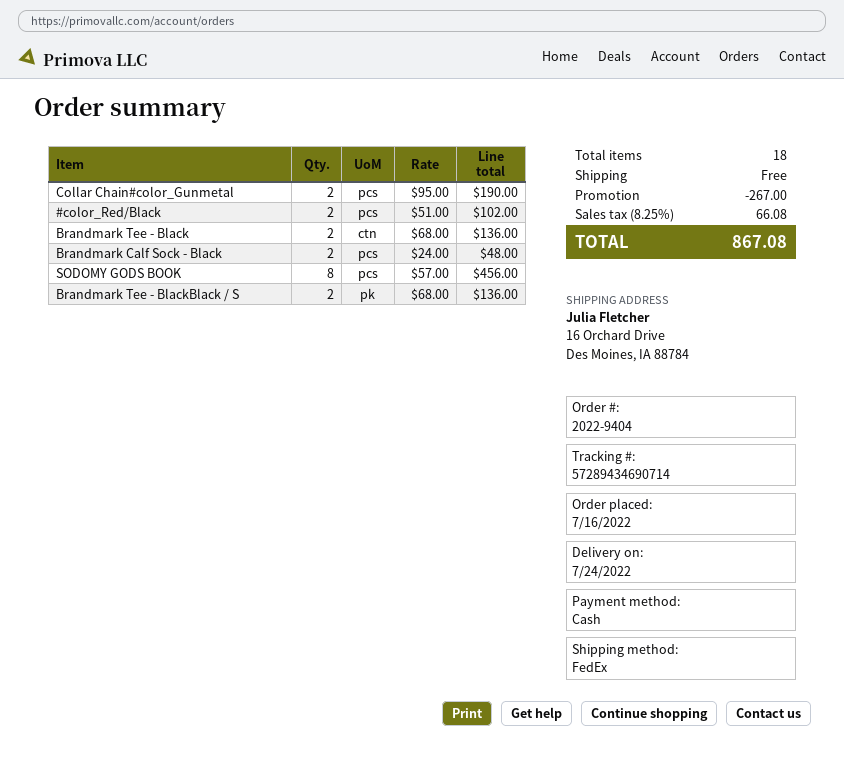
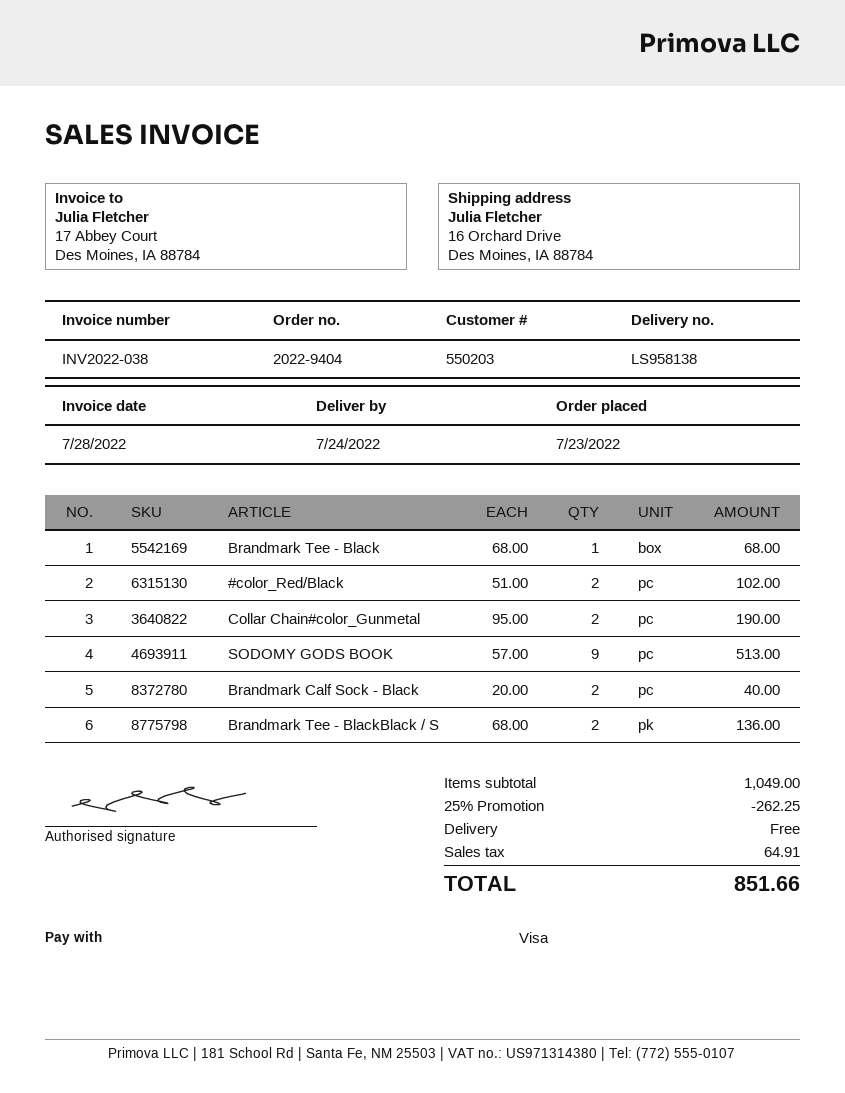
order date: 2022-07-16 -> 2022-07-23
payment method: cash -> Visa
Brandmark Tee - Black: 2 x 68.00 = 136.00 -> 1 x 68.00 = 68.00
Brandmark Calf Sock - Black: 2 x 24.00 = 48.00 -> 2 x 20.00 = 40.00
SODOMY GODS BOOK: 8 x 57.00 = 456.00 -> 9 x 57.00 = 513.00
discount: 267.00 -> 262.25
tax: 66.08 -> 64.91
total: 867.08 -> 851.66

